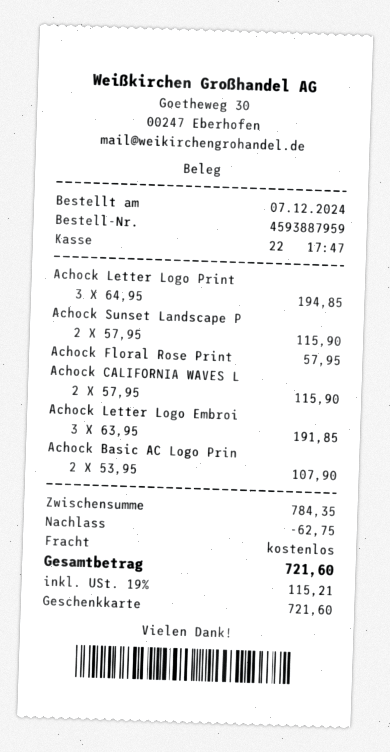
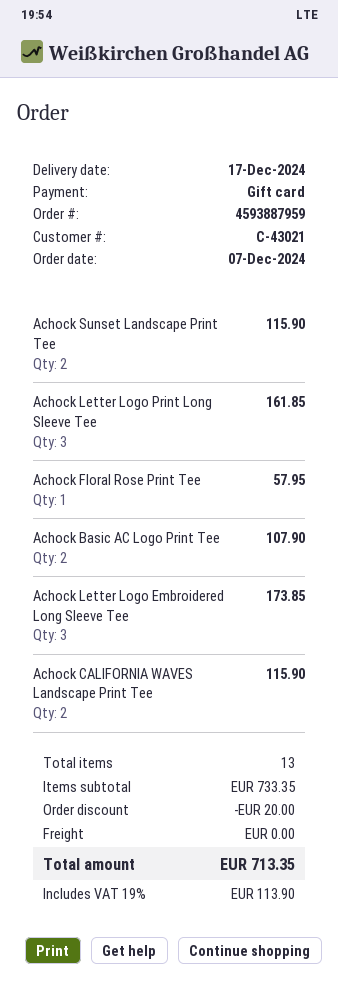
Achock Letter Logo Print: 3 for 194.85 -> 3 for 161.85
Achock Letter Logo Embroi: 3 for 191.85 -> 3 for 173.85
subtotal: 784.35 -> 733.35
discount: 62.75 -> 20.00
tax: 19% = 115.21 -> 19% = 113.90
total: 721.60 -> 713.35

